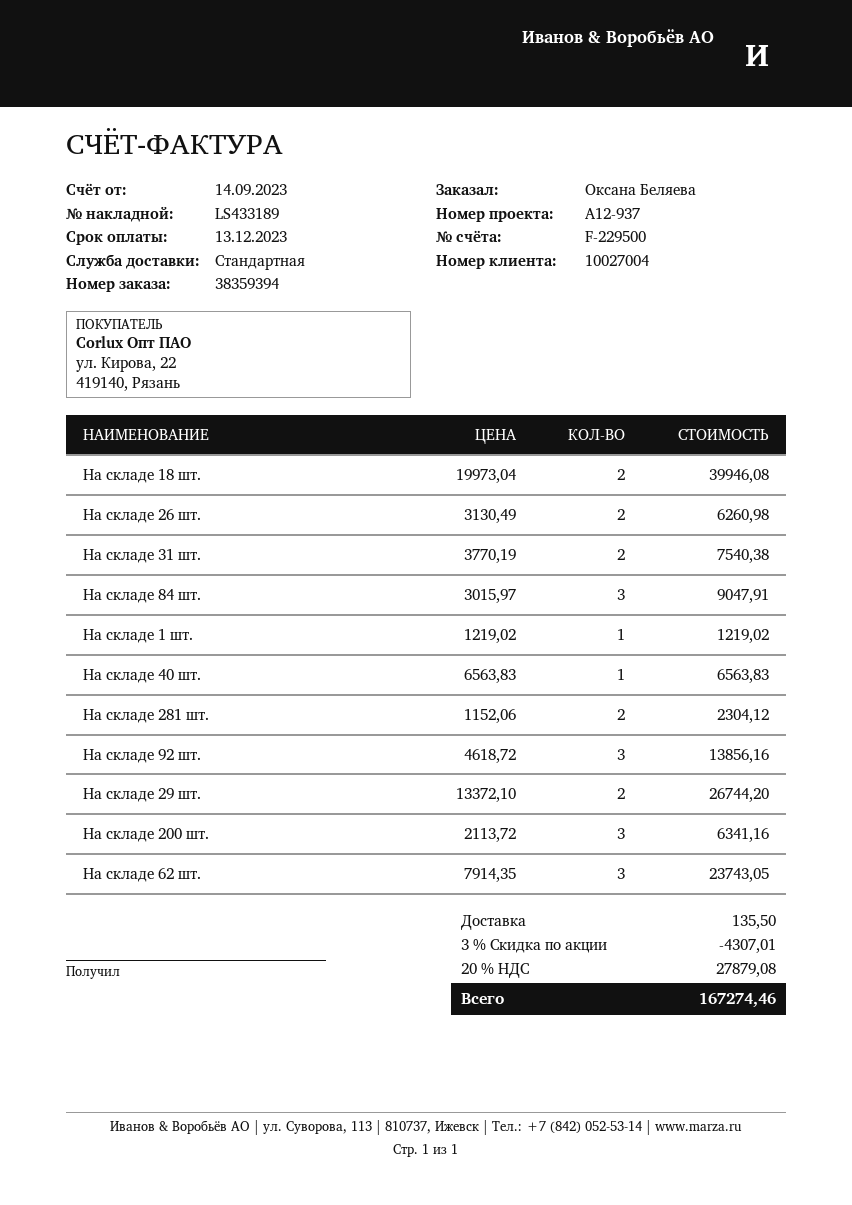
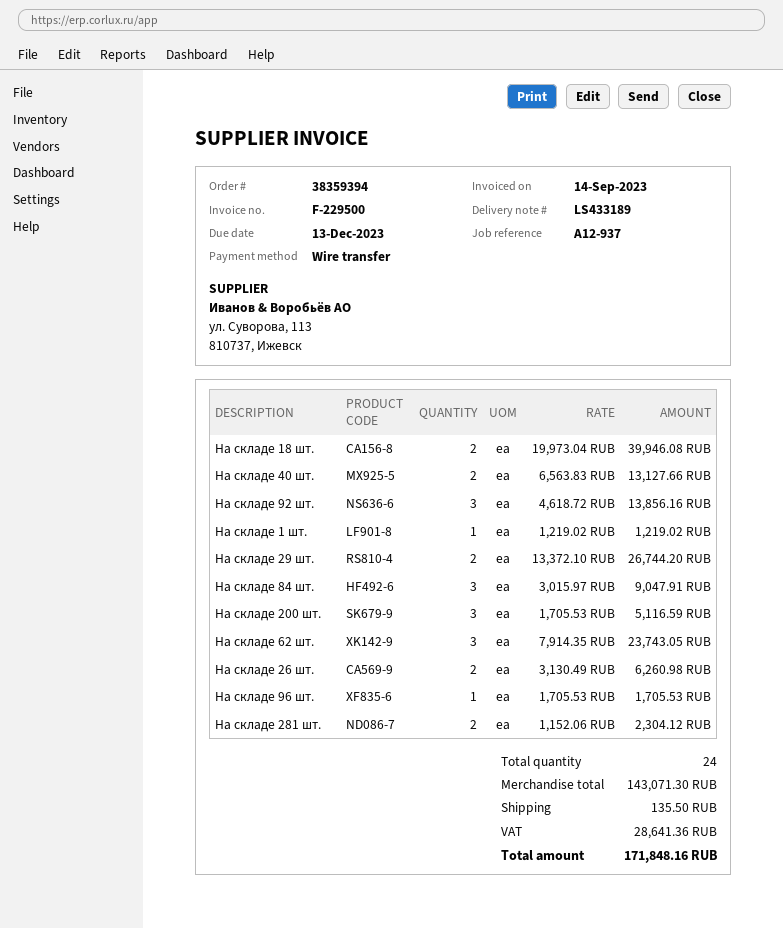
На складе 31 шт.: 2 x 3770.19 = 7540.38 -> none
На складе 40 шт.: 1 x 6563.83 = 6563.83 -> 2 x 6563.83 = 13127.66
На складе 200 шт.: 3 x 2113.72 = 6341.16 -> 3 x 1705.53 = 5116.59
На складе 96 шт.: none -> 1 x 1705.53 = 1705.53
discount: 3% = 4307.01 -> none
tax: 27879.08 -> 28641.36
total: 167274.46 -> 171848.16

